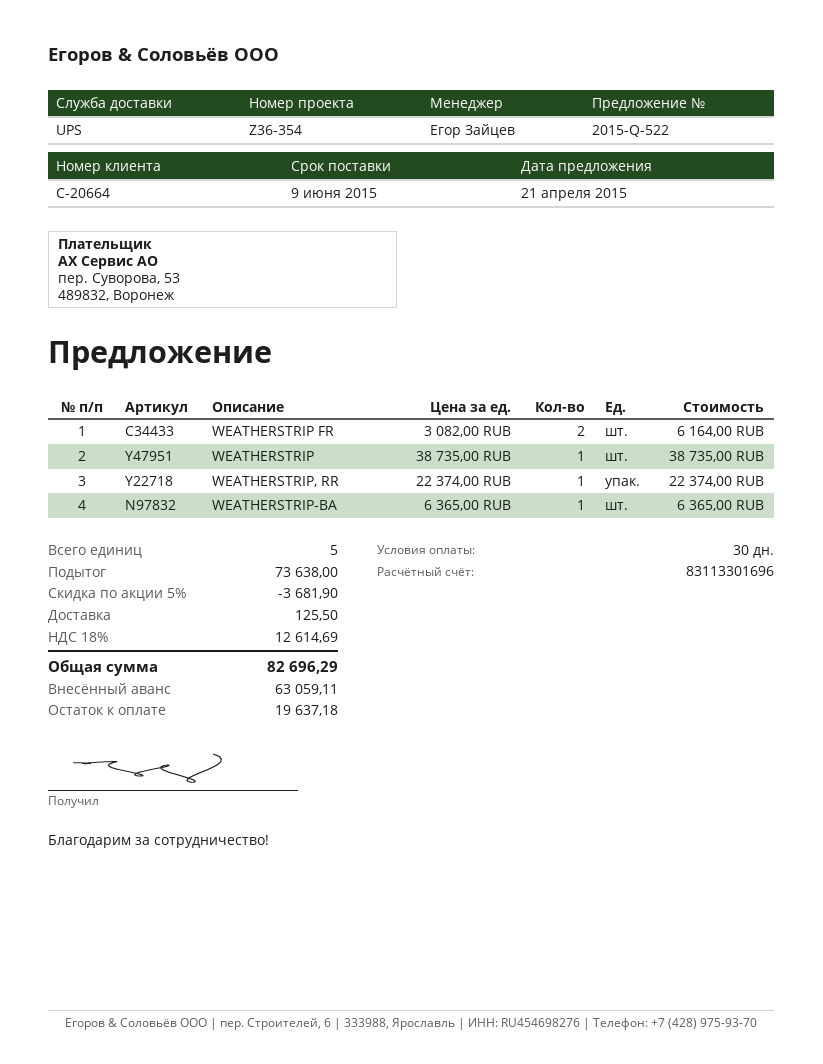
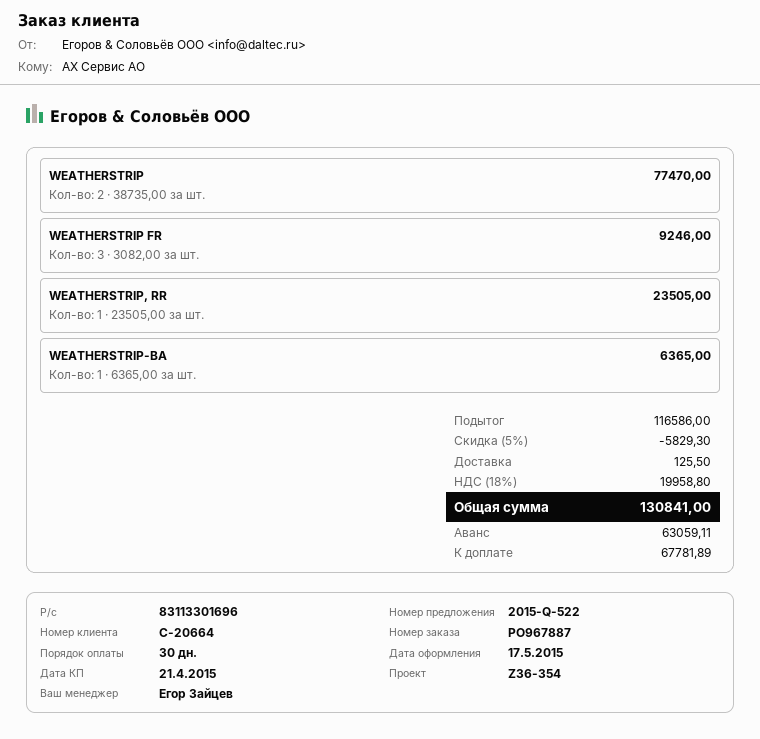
WEATHERSTRIP FR: 2 x 3082.00 = 6164.00 -> 3 x 3082.00 = 9246.00
WEATHERSTRIP: 1 x 38735.00 = 38735.00 -> 2 x 38735.00 = 77470.00
WEATHERSTRIP, RR: 1 x 22374.00 = 22374.00 -> 1 x 23505.00 = 23505.00
subtotal: 73638.00 -> 116586.00
discount: 5% = 3681.90 -> 5% = 5829.30
tax: 18% = 12614.69 -> 18% = 19958.80
total: 82696.29 -> 130841.00
balance: 19637.18 -> 67781.89

